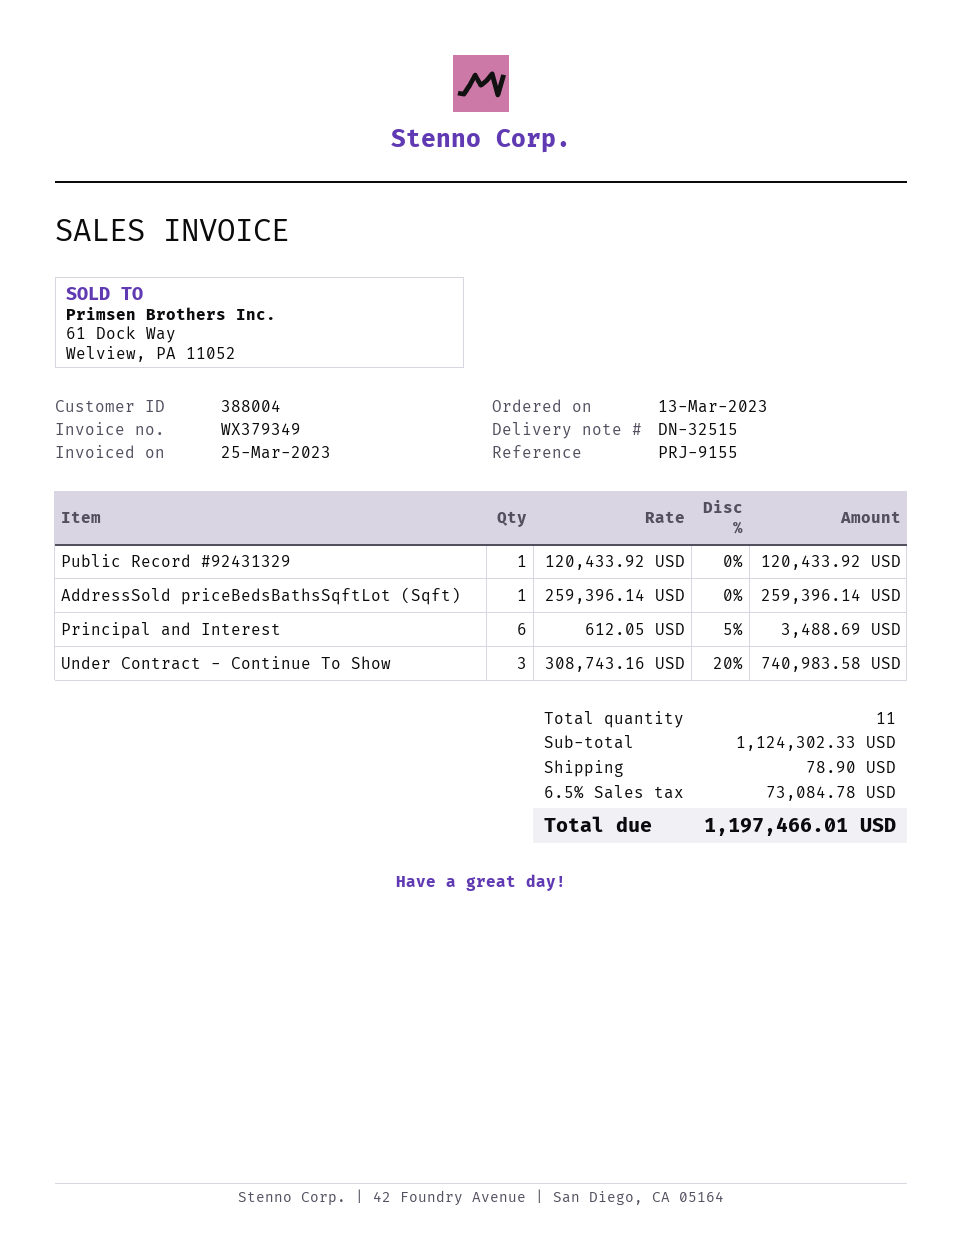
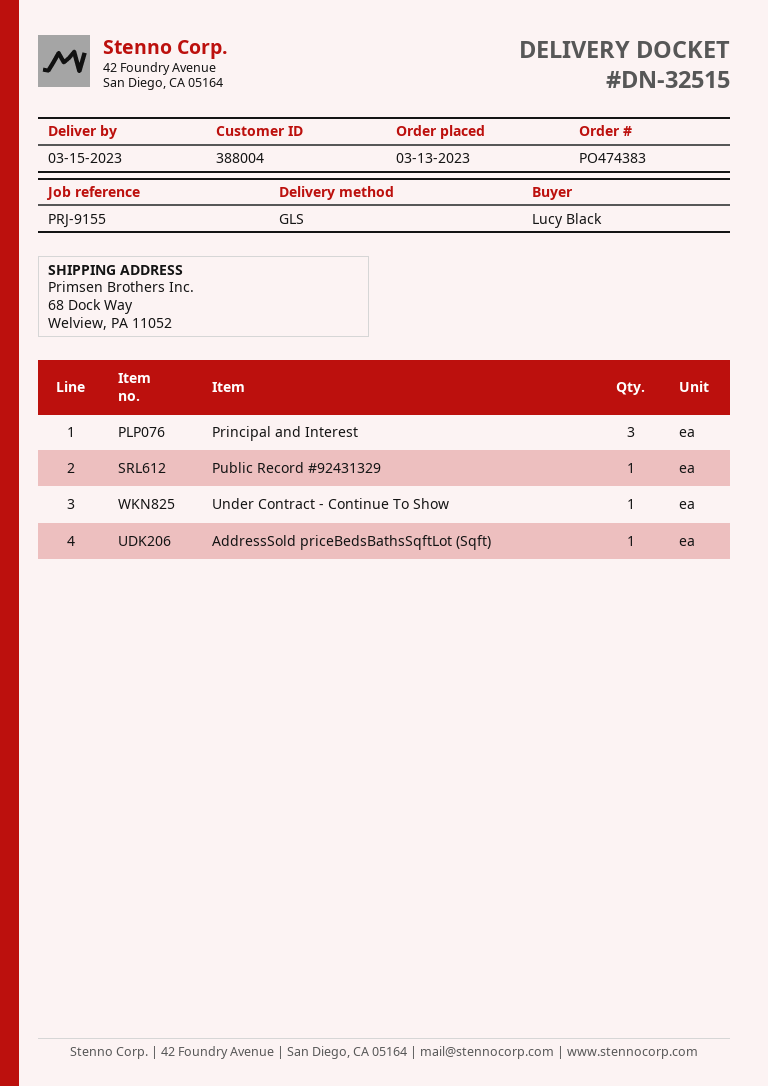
Principal and Interest: 6 -> 3
Under Contract - Continue To Show: 3 -> 1

